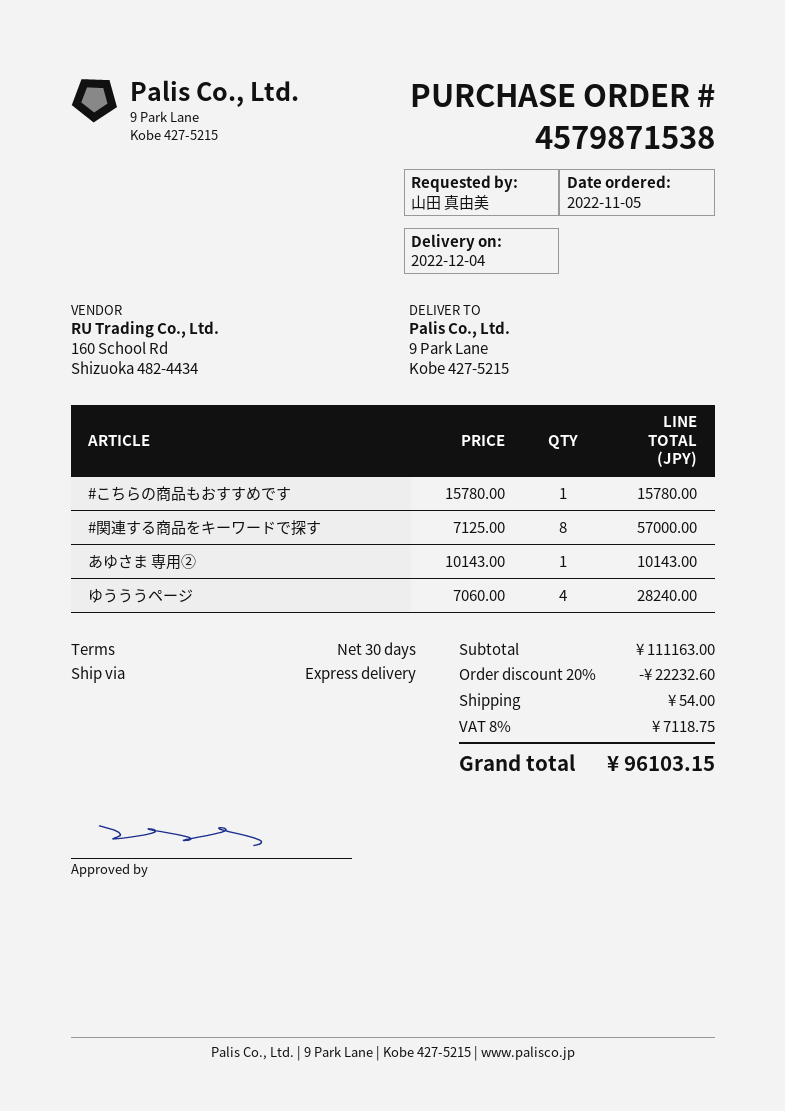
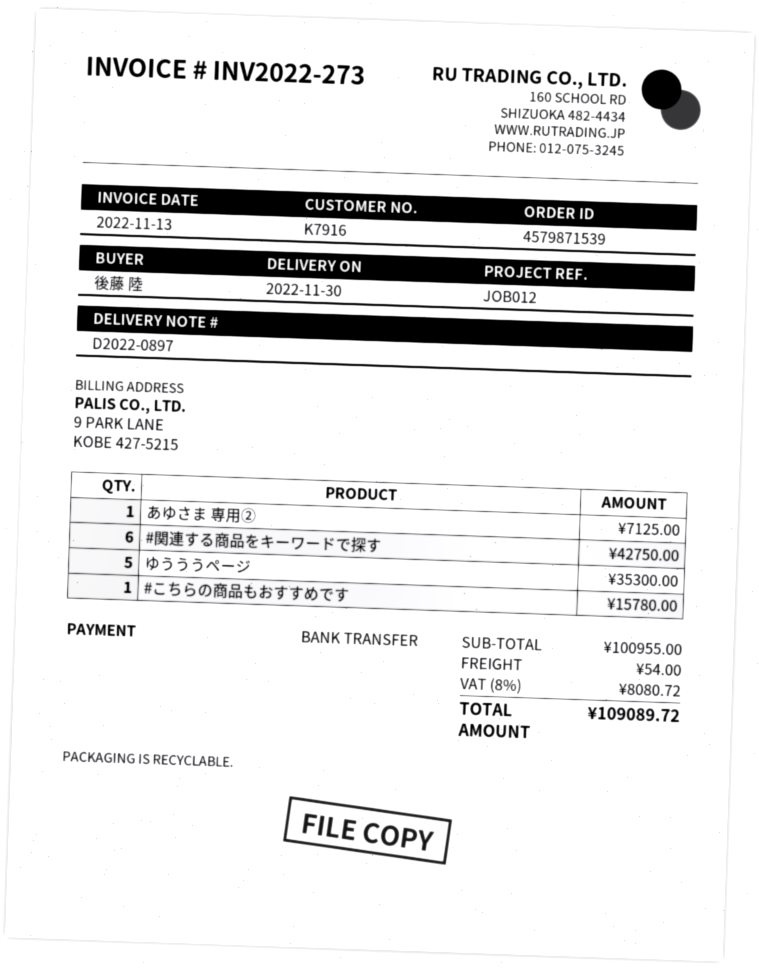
order number: 4579871538 -> 4579871539
delivery date: 2022-12-04 -> 2022-11-30
ordered by: 山田 真由美 -> 後藤 陸
#関連する商品をキーワードで探す: 8 for 57000.00 -> 6 for 42750.00
あゆさま 専用②: 1 for 10143.00 -> 1 for 7125.00
ゆうううページ: 4 for 28240.00 -> 5 for 35300.00
subtotal: 111163.00 -> 100955.00
discount: 20% = 22232.60 -> none
tax: 8% = 7118.75 -> 8% = 8080.72
total: 96103.15 -> 109089.72

